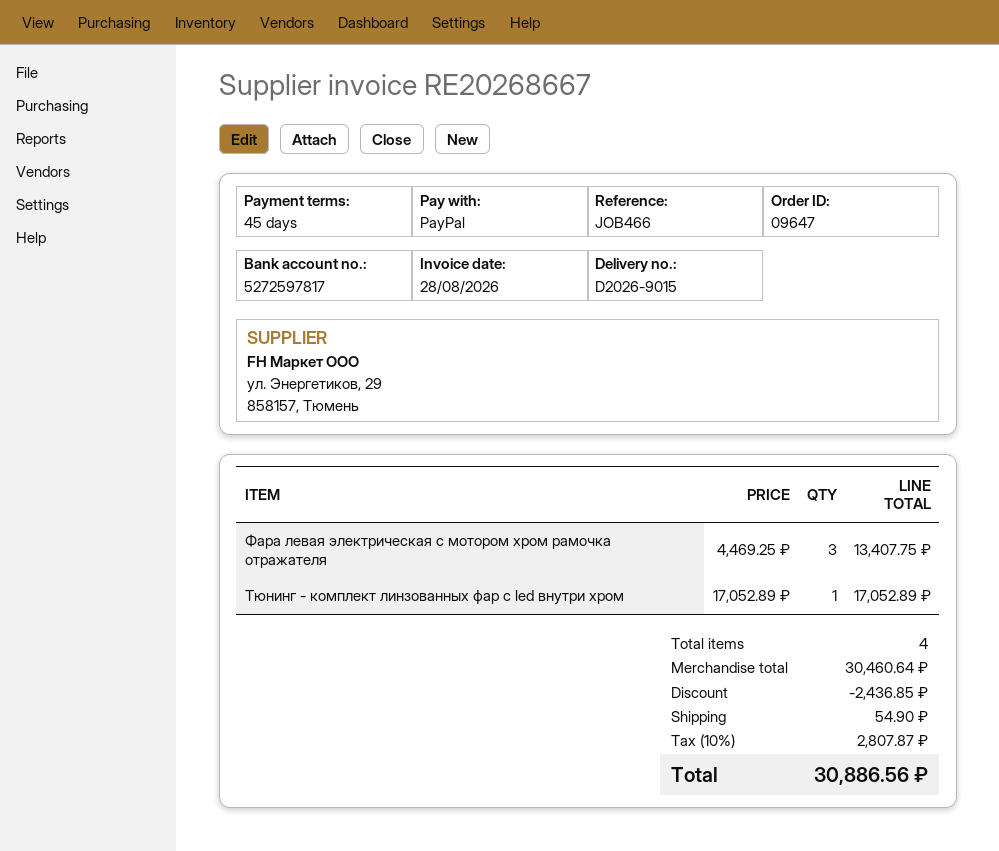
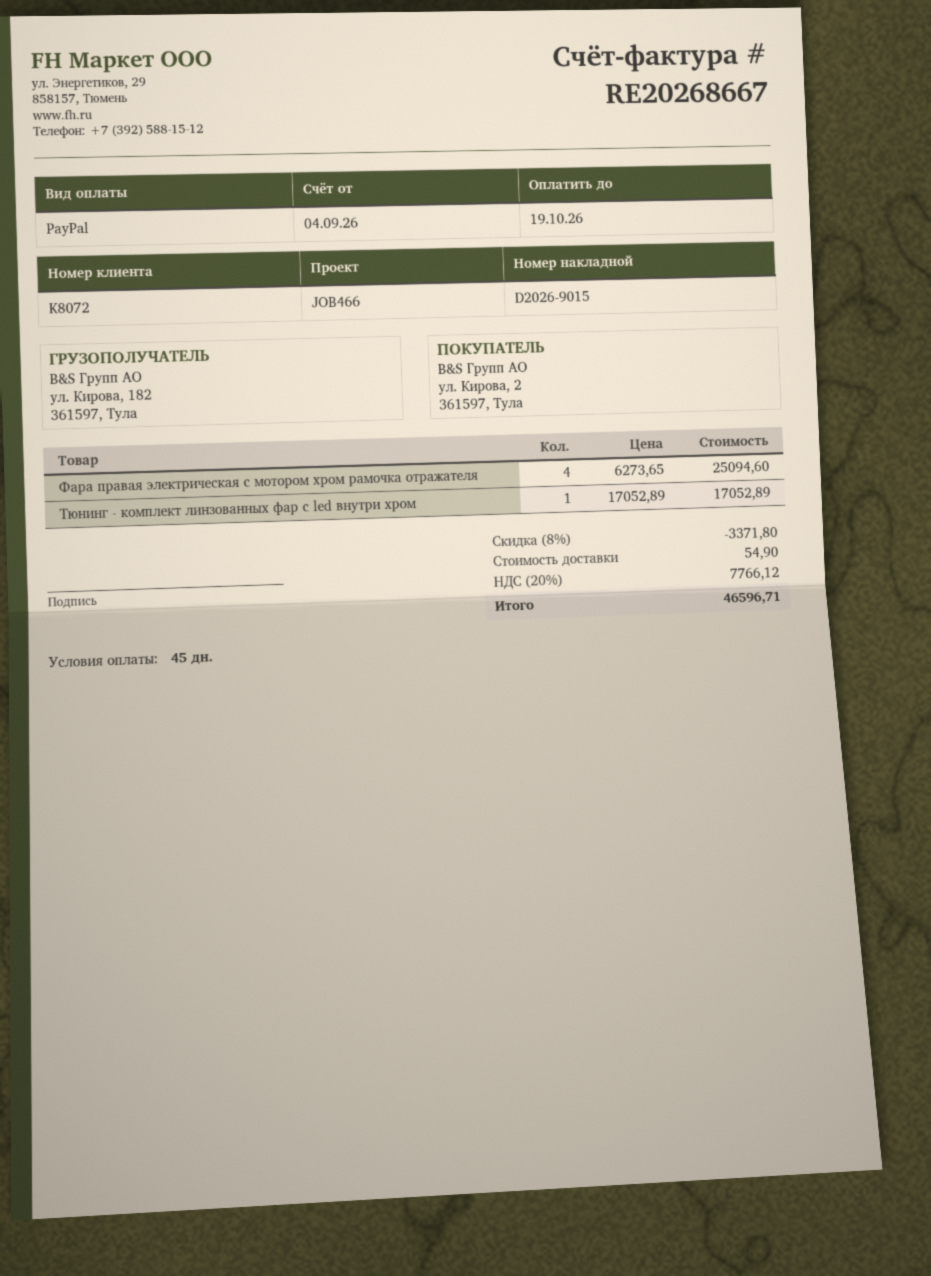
invoice date: 2026-08-28 -> 2026-09-04
Фара левая электрическая с мотором хром рамочка отражателя: 3 x 4469.25 = 13407.75 -> none
Фара правая электрическая с мотором хром рамочка отражателя: none -> 4 x 6273.65 = 25094.60
discount: 2436.85 -> 3371.80
tax: 10% = 2807.87 -> 20% = 7766.12
total: 30886.56 -> 46596.71

